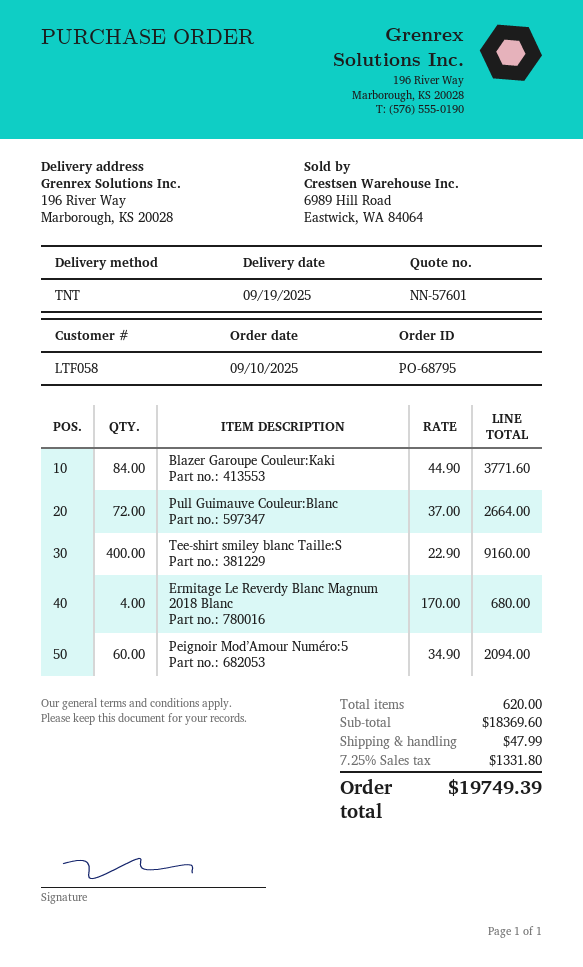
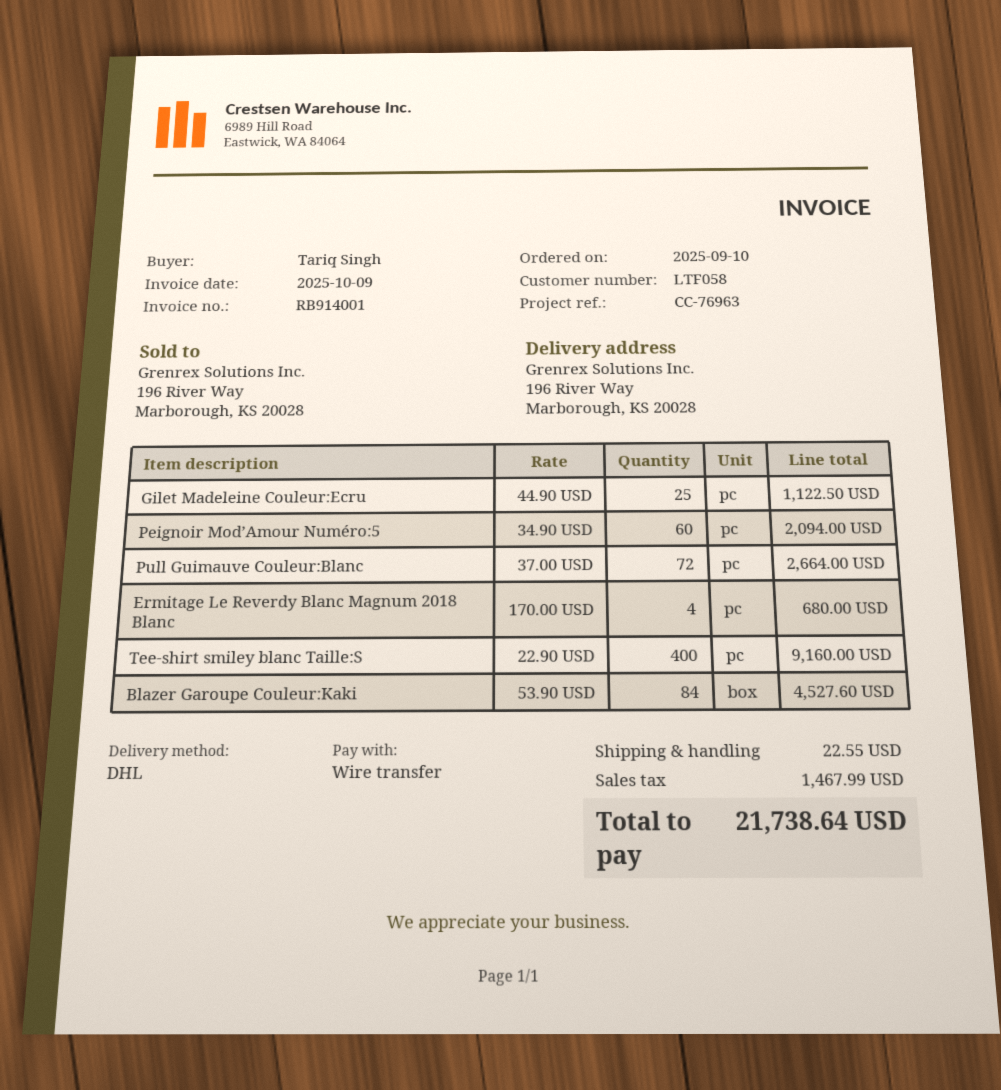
shipping method: TNT -> DHL
Blazer Garoupe Couleur:Kaki: 84 x 44.90 = 3771.60 -> 84 x 53.90 = 4527.60
Gilet Madeleine Couleur:Ecru: none -> 25 x 44.90 = 1122.50
shipping: 47.99 -> 22.55
tax: 1331.80 -> 1467.99
total: 19749.39 -> 21738.64

